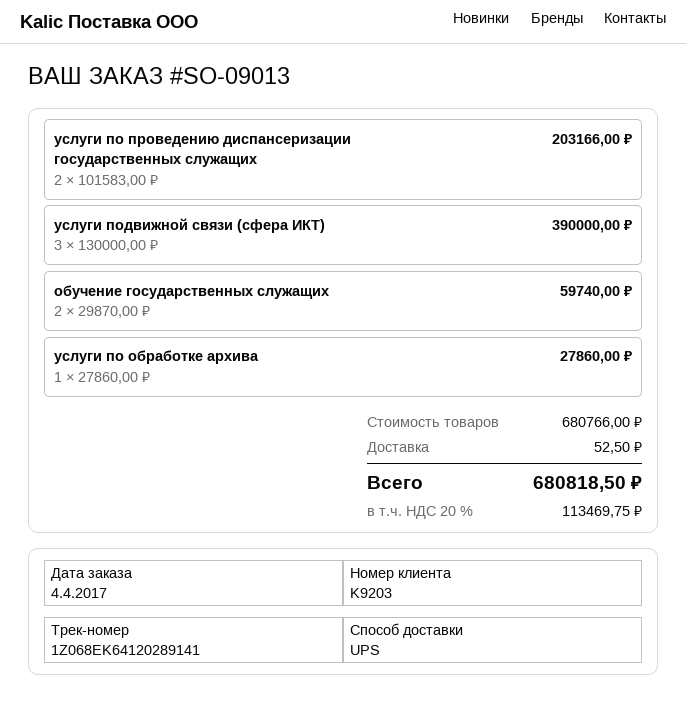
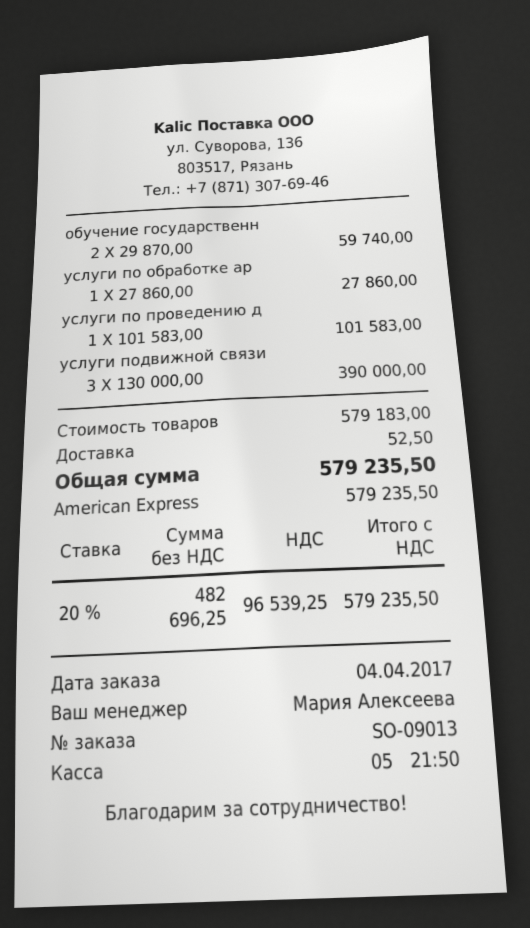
услуги по проведению диспансеризации государственных служащих: 2 x 101583.00 = 203166.00 -> 1 x 101583.00 = 101583.00
subtotal: 680766.00 -> 579183.00
tax: 20% = 113469.75 -> 20% = 96539.25
total: 680818.50 -> 579235.50

